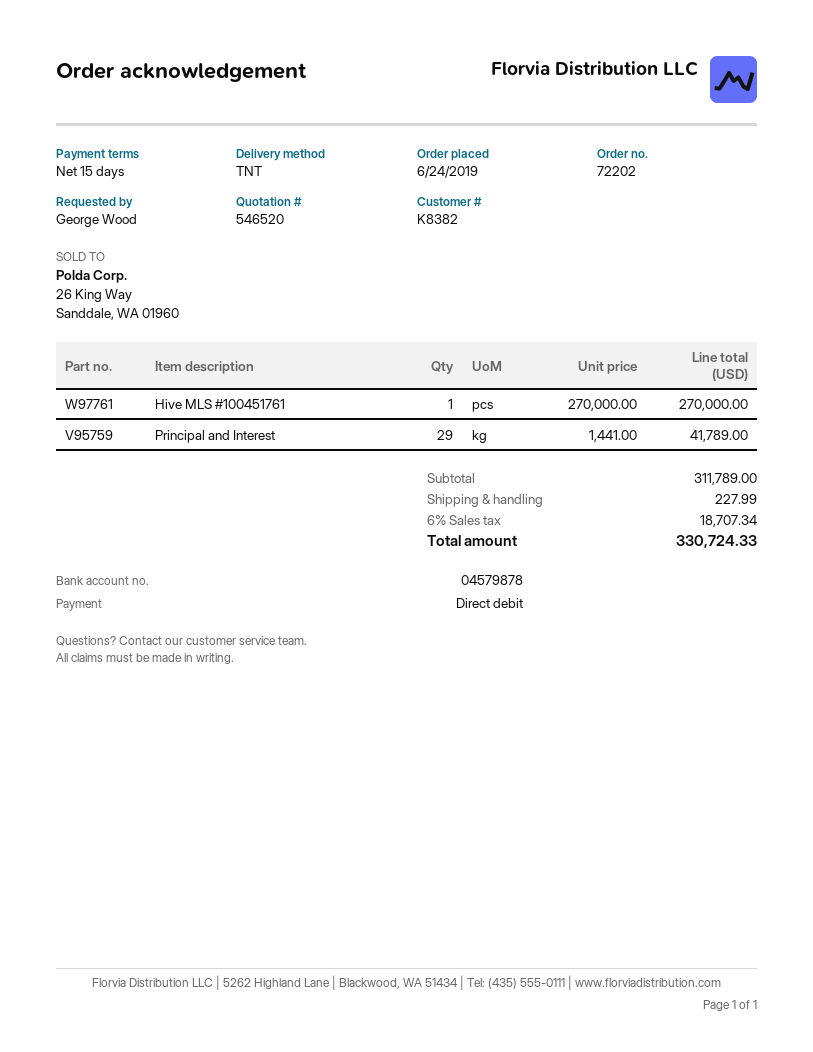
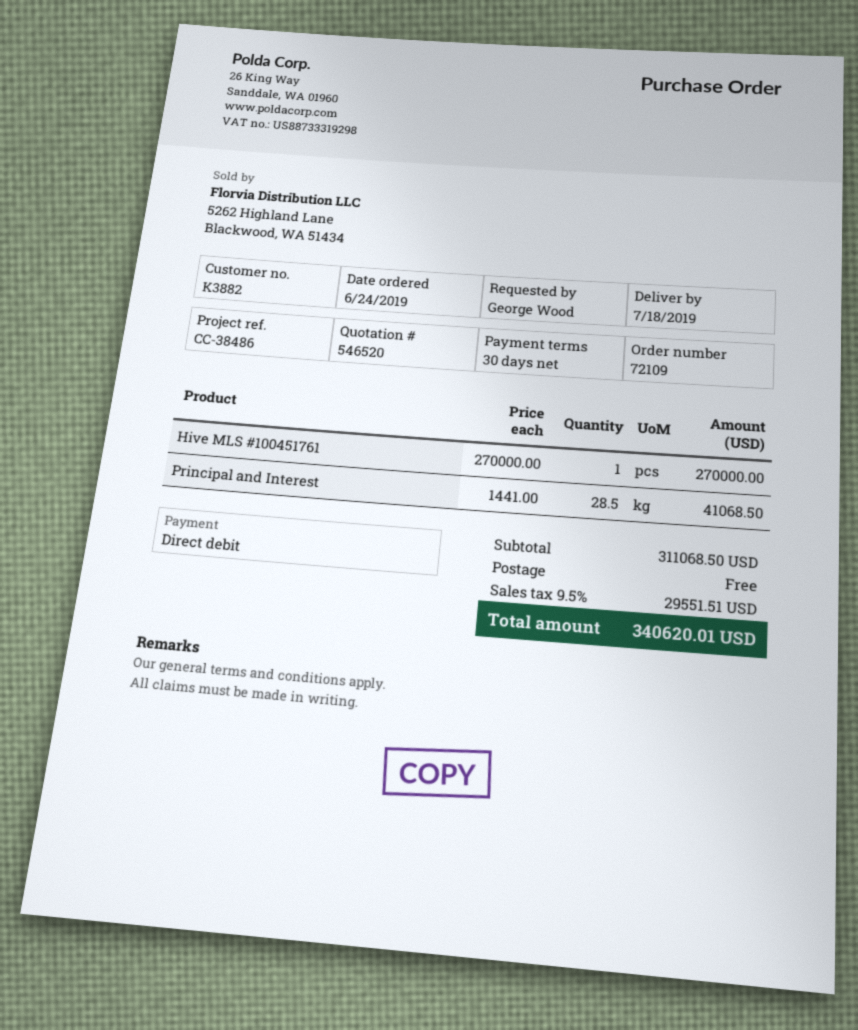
order number: 72202 -> 72109
payment terms: 15 days -> 30 days
customer number: K8382 -> K3882
Principal and Interest: 29 x 1441.00 = 41789.00 -> 28.5 x 1441.00 = 41068.50
subtotal: 311789.00 -> 311068.50
shipping: 227.99 -> 0.00
tax: 6% = 18707.34 -> 9.5% = 29551.51
total: 330724.33 -> 340620.01

